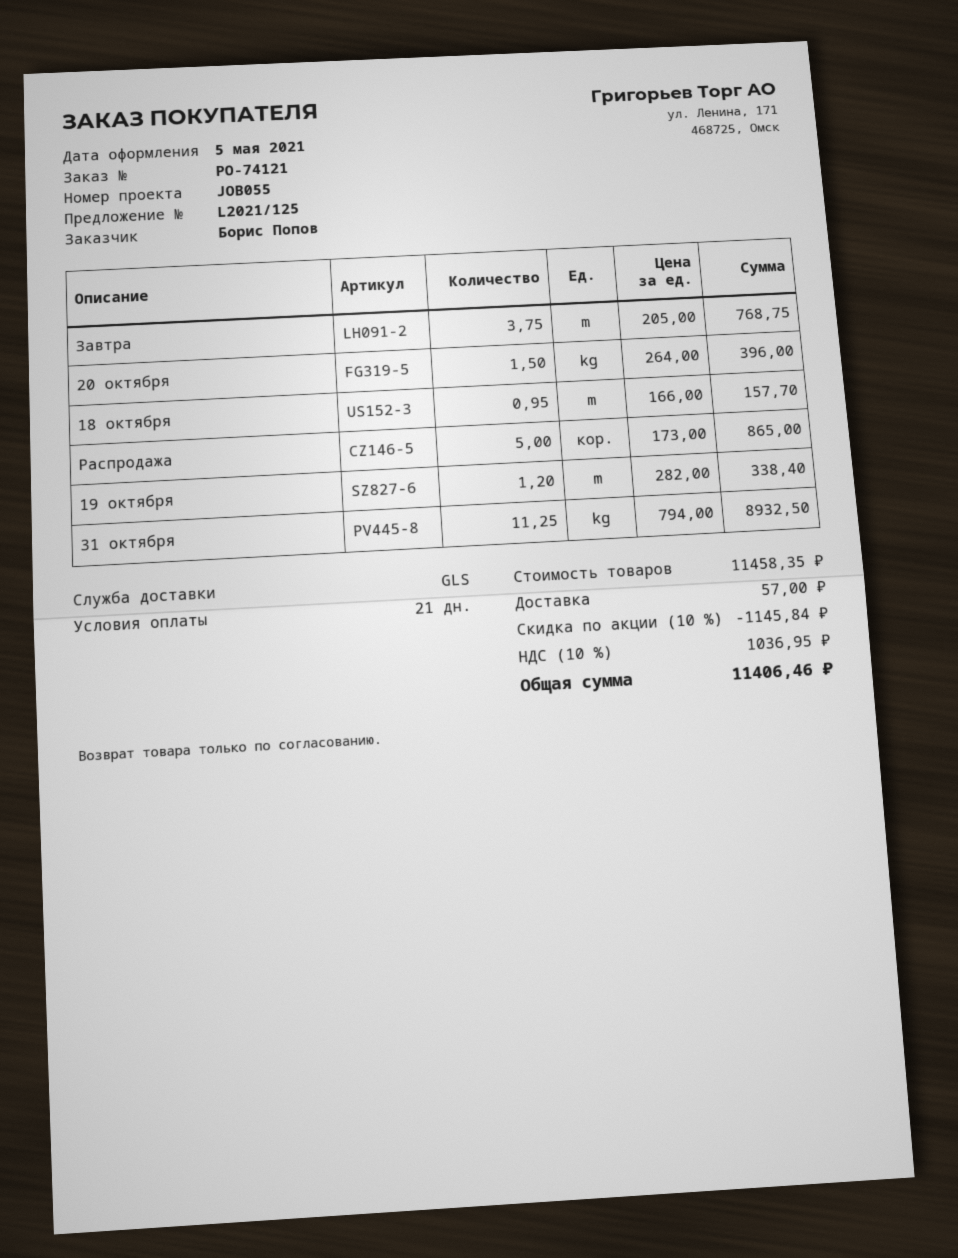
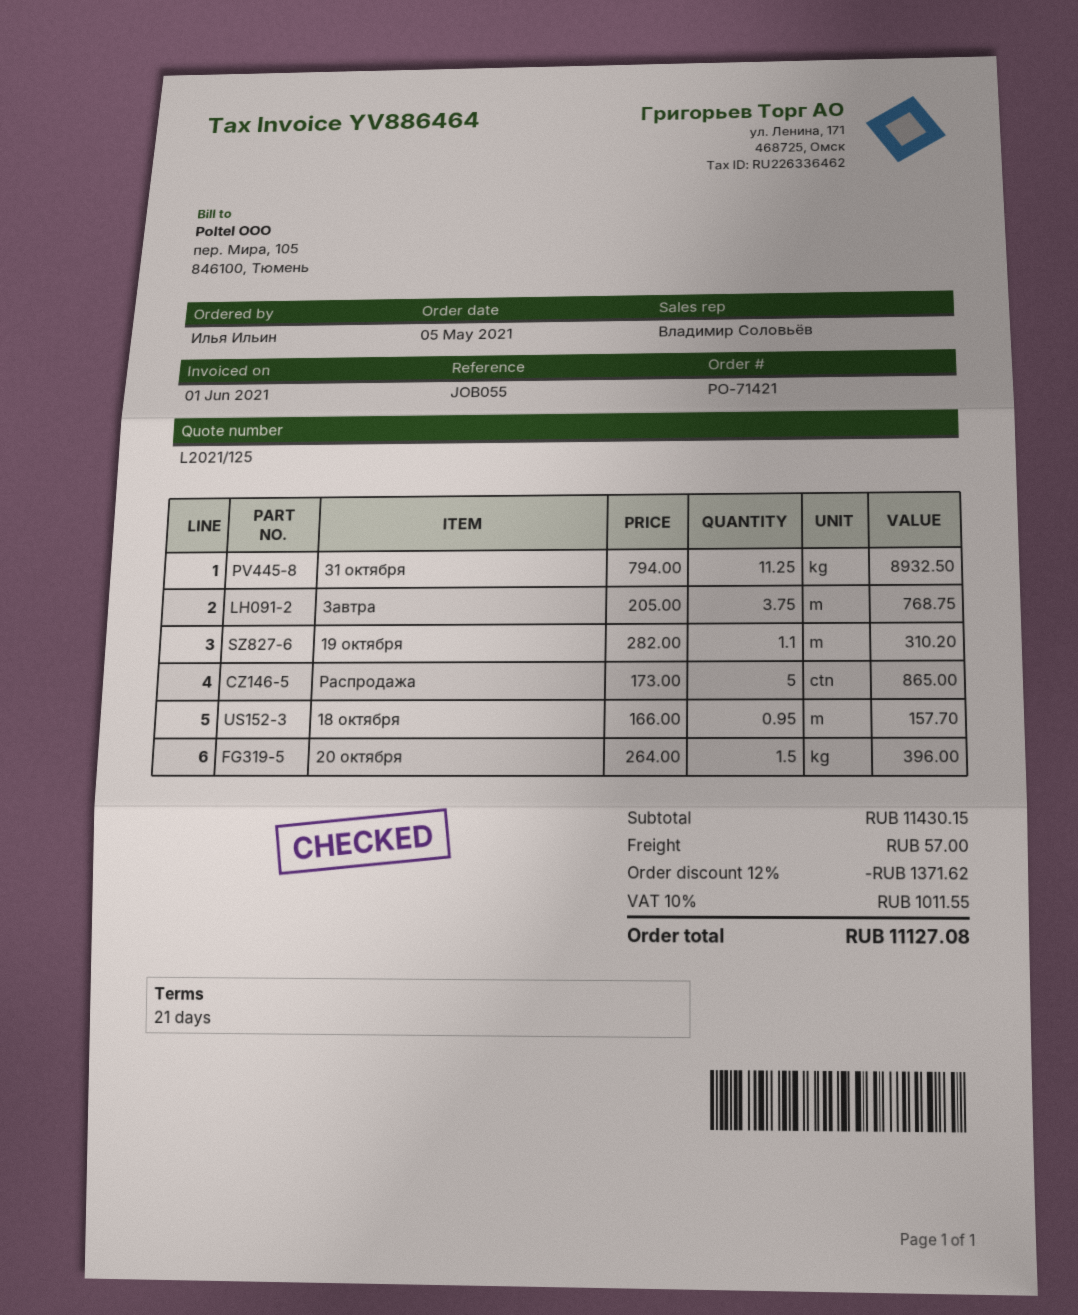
order number: PO-74121 -> PO-71421
ordered by: Борис Попов -> Илья Ильин
19 октября: 1.2 x 282.00 = 338.40 -> 1.1 x 282.00 = 310.20
subtotal: 11458.35 -> 11430.15
discount: 10% = 1145.84 -> 12% = 1371.62
tax: 10% = 1036.95 -> 10% = 1011.55
total: 11406.46 -> 11127.08

